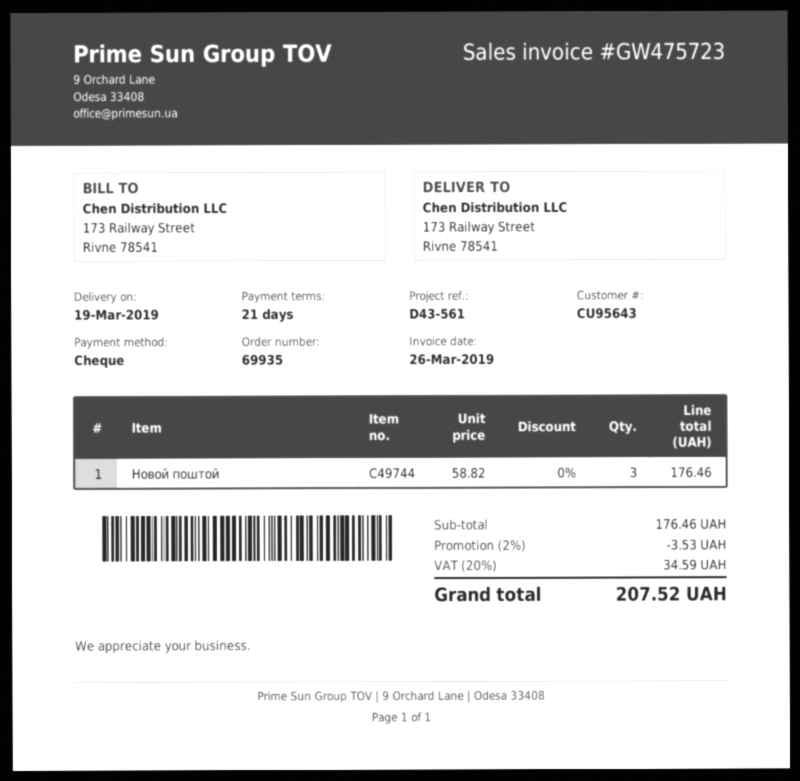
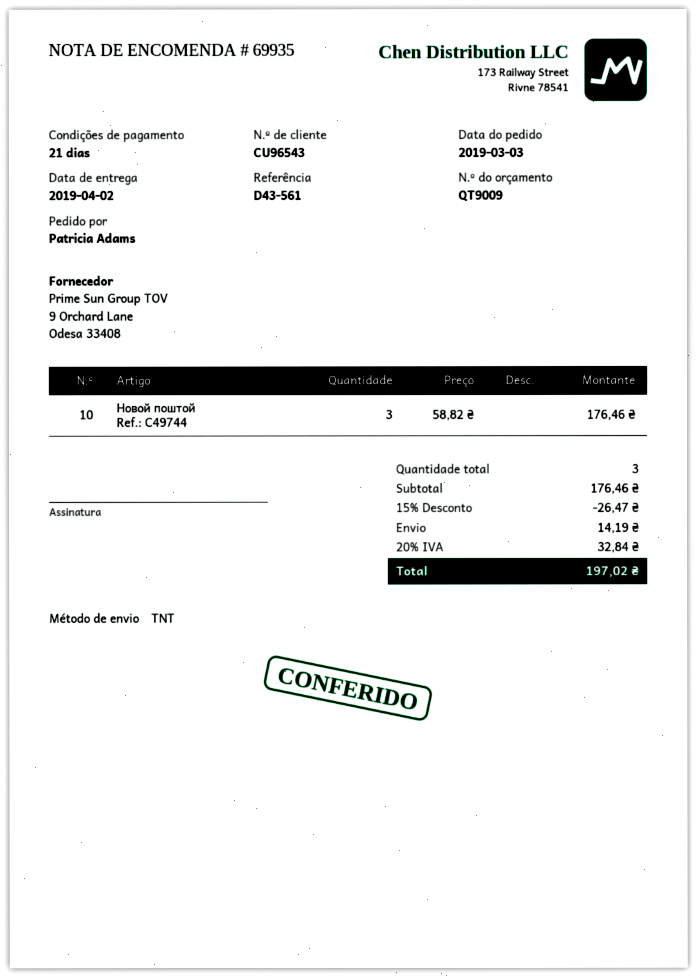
delivery date: 2019-03-19 -> 2019-04-02
customer number: CU95643 -> CU96543
discount: 2% = 3.53 -> 15% = 26.47
shipping: none -> 14.19
tax: 20% = 34.59 -> 20% = 32.84
total: 207.52 -> 197.02

